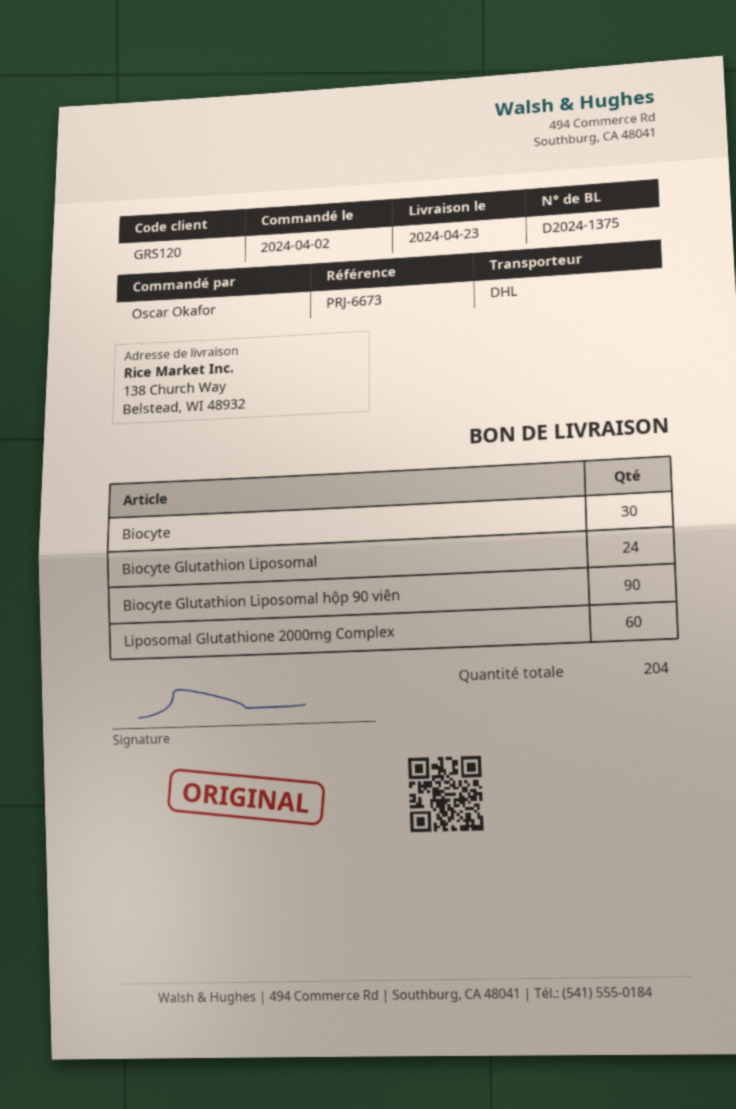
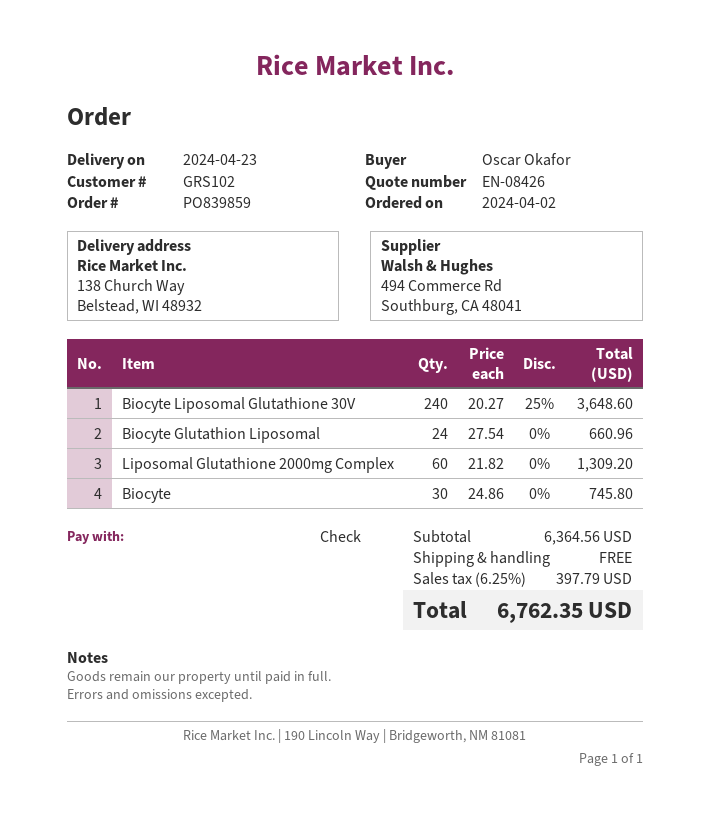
customer number: GRS120 -> GRS102
Biocyte Glutathion Liposomal hộp 90 viên: 90 -> none
Biocyte Liposomal Glutathione 30V: none -> 240

